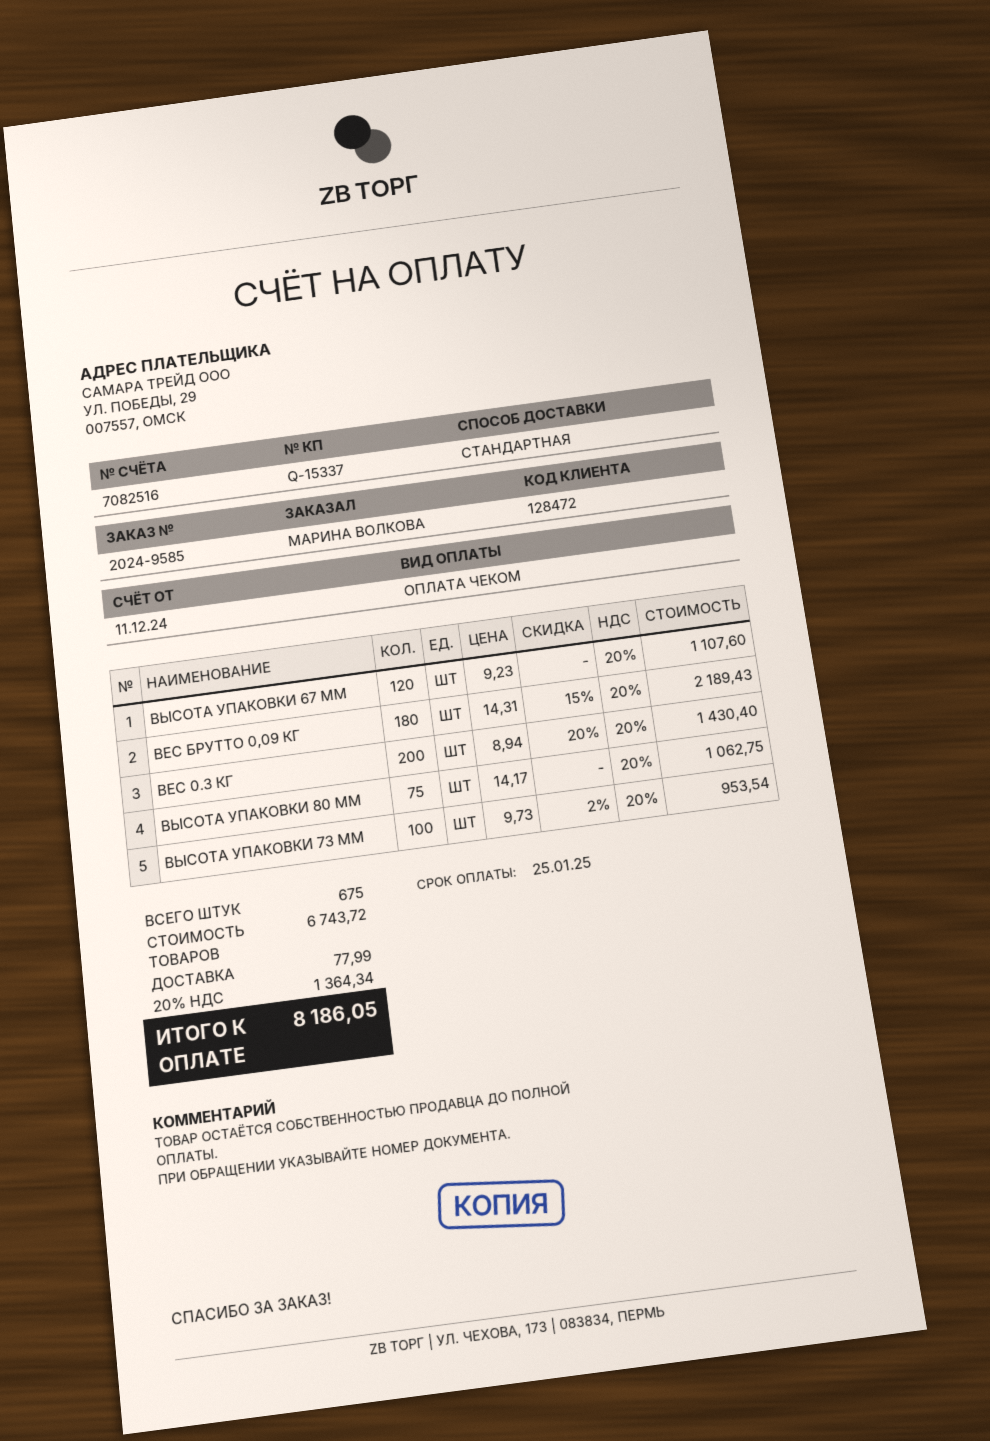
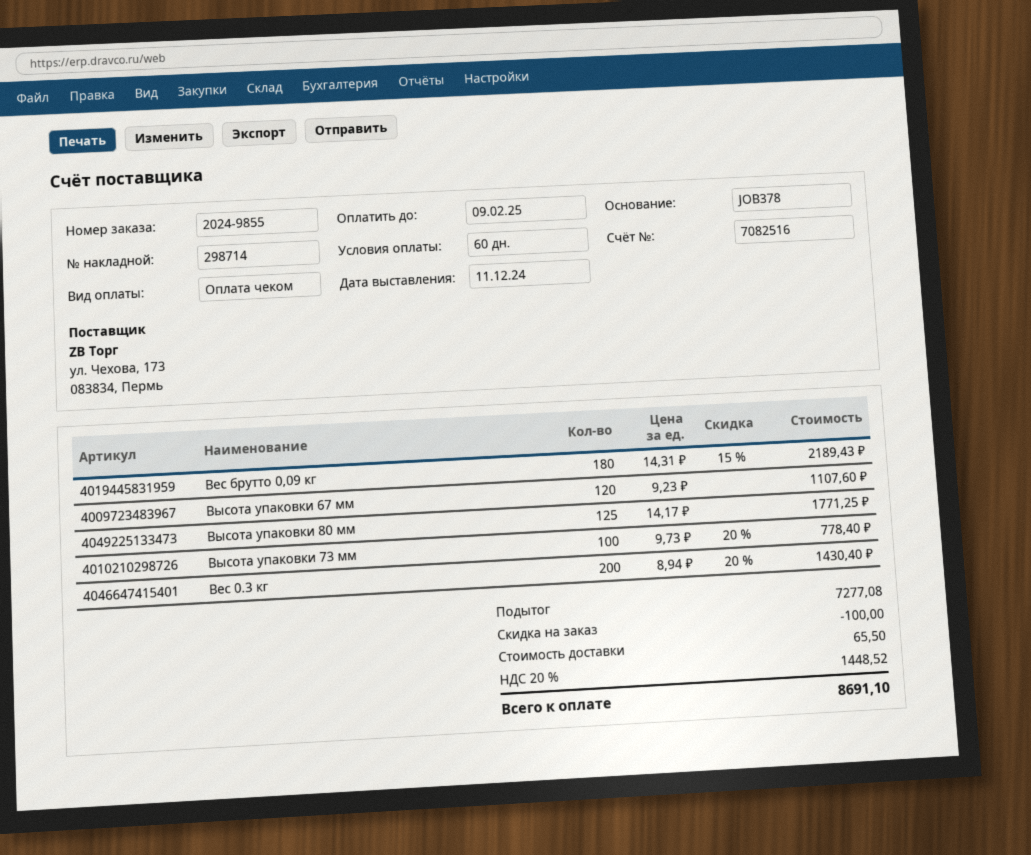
order number: 2024-9585 -> 2024-9855
due date: 2025-01-25 -> 2025-02-09
ВЫСОТА УПАКОВКИ 80 ММ: 75 x 14.17 = 1062.75 -> 125 x 14.17 = 1771.25
ВЫСОТА УПАКОВКИ 73 ММ: 100 x 9.73 - 2% = 953.54 -> 100 x 9.73 - 20% = 778.40
subtotal: 6743.72 -> 7277.08
discount: none -> 100.00
shipping: 77.99 -> 65.50
tax: 20% = 1364.34 -> 20% = 1448.52
total: 8186.05 -> 8691.10

